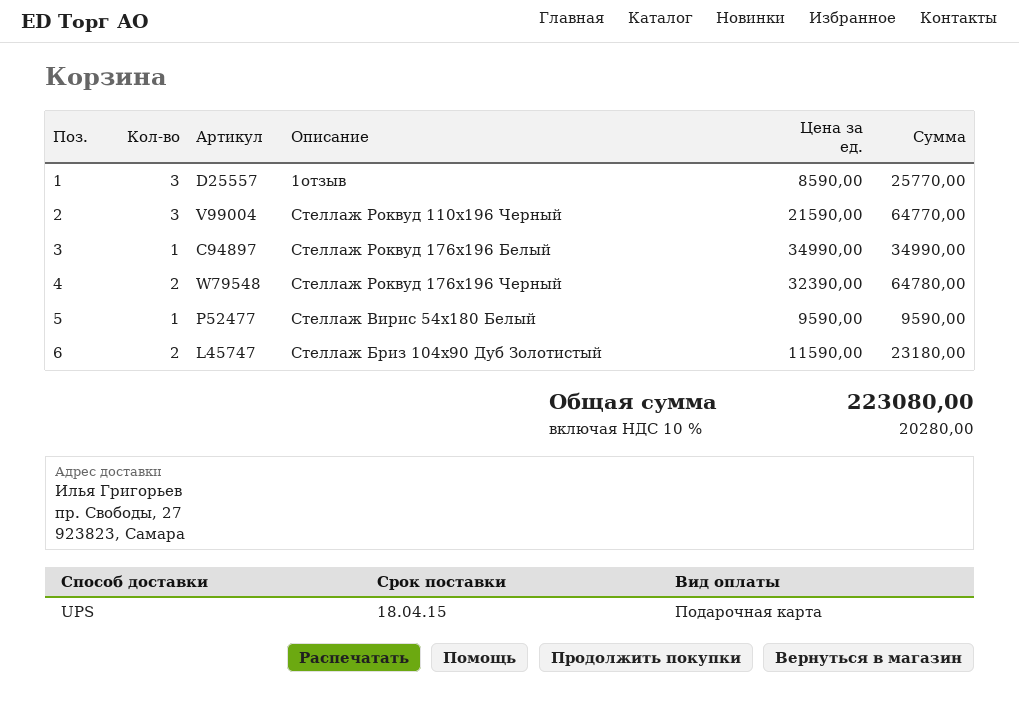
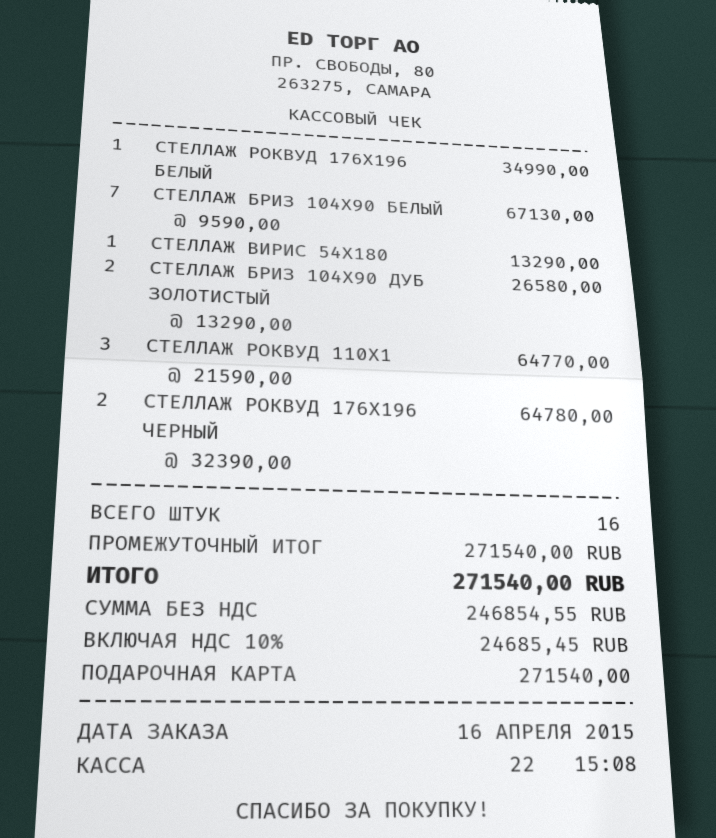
1отзыв: 3 x 8590.00 = 25770.00 -> none
Стеллаж Вирис 54x180 Белый: 1 x 9590.00 = 9590.00 -> 1 x 13290.00 = 13290.00
Стеллаж Бриз 104x90 Дуб Золотистый: 2 x 11590.00 = 23180.00 -> 2 x 13290.00 = 26580.00
СТЕЛЛАЖ БРИЗ 104X90 БЕЛЫЙ: none -> 7 x 9590.00 = 67130.00
tax: 10% = 20280.00 -> 10% = 24685.45
total: 223080.00 -> 271540.00

